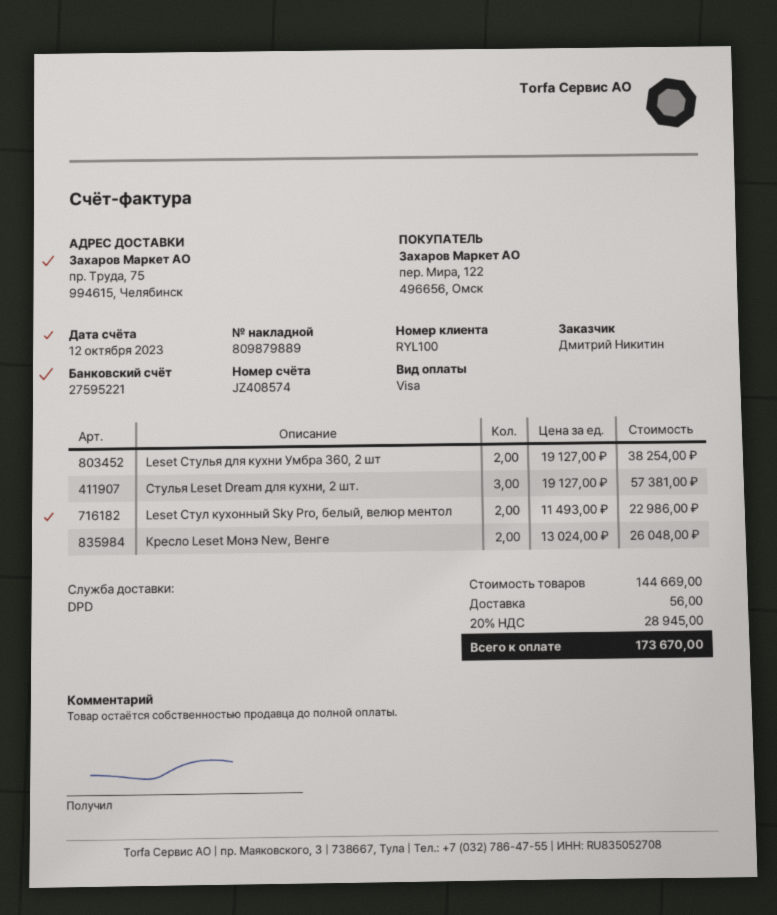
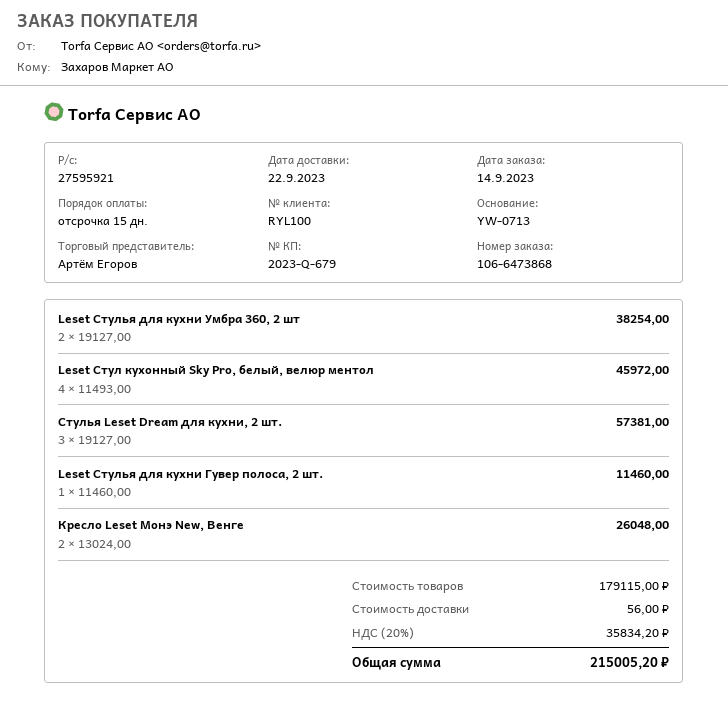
bank account: 27595221 -> 27595921
Leset Стул кухонный Sky Pro, белый, велюр ментол: 2 x 11493.00 = 22986.00 -> 4 x 11493.00 = 45972.00
Leset Стулья для кухни Гувер полоса, 2 шт.: none -> 1 x 11460.00 = 11460.00
subtotal: 144669.00 -> 179115.00
tax: 20% = 28945.00 -> 20% = 35834.20
total: 173670.00 -> 215005.20

